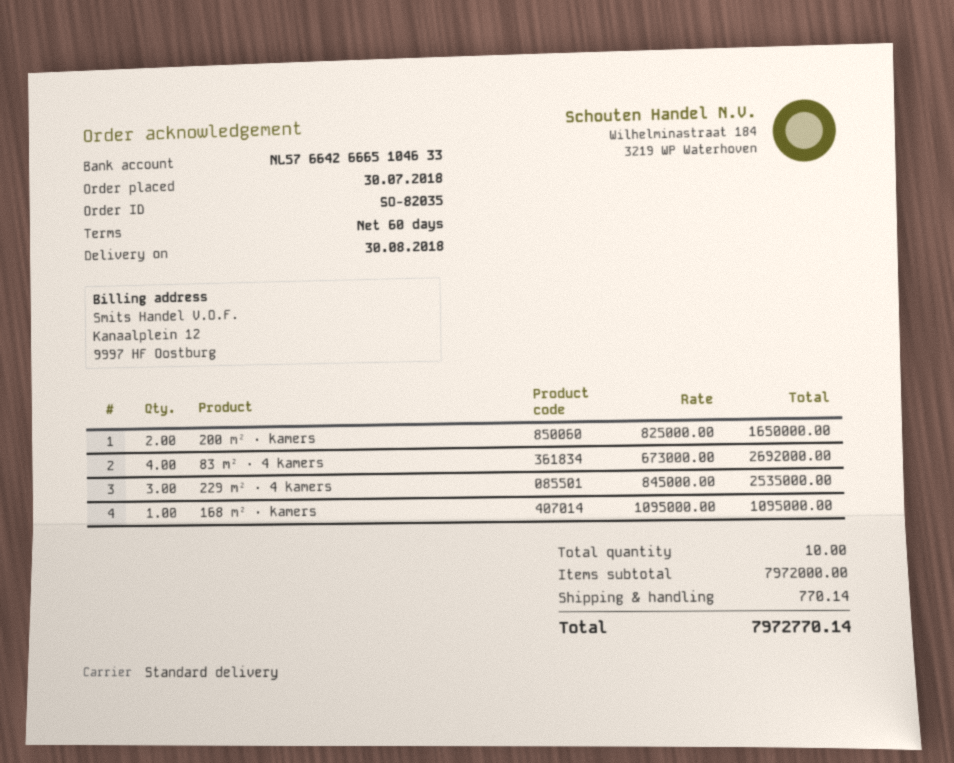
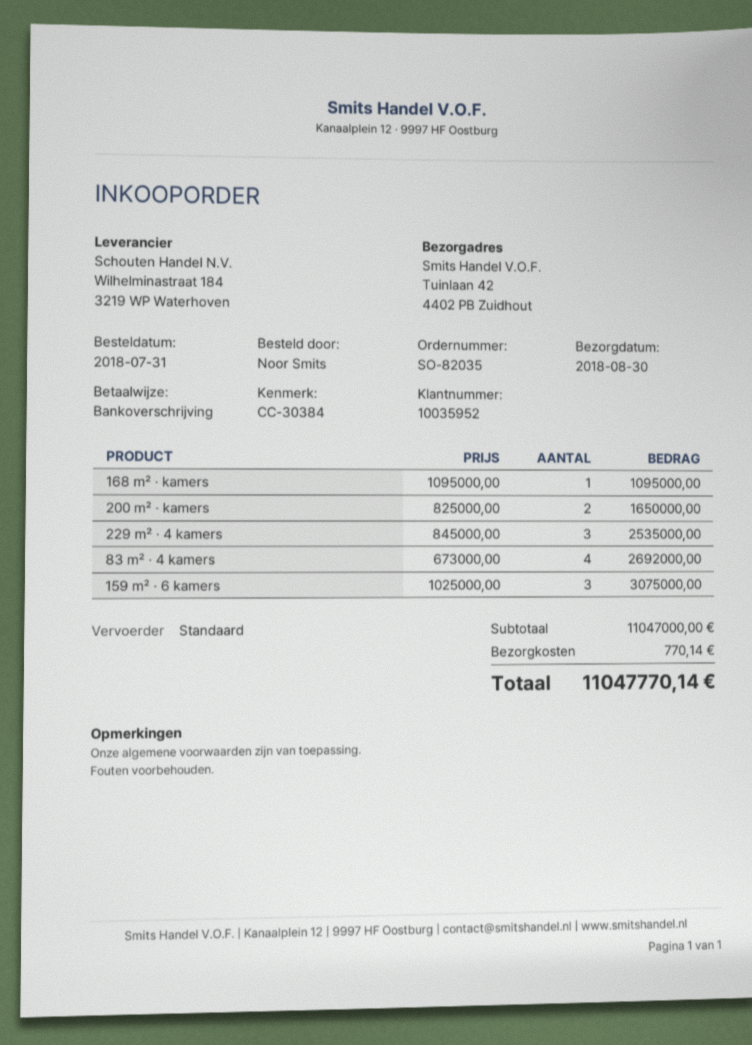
order date: 2018-07-30 -> 2018-07-31
159 m² · 6 kamers: none -> 3 x 1025000.00 = 3075000.00
subtotal: 7972000.00 -> 11047000.00
total: 7972770.14 -> 11047770.14

